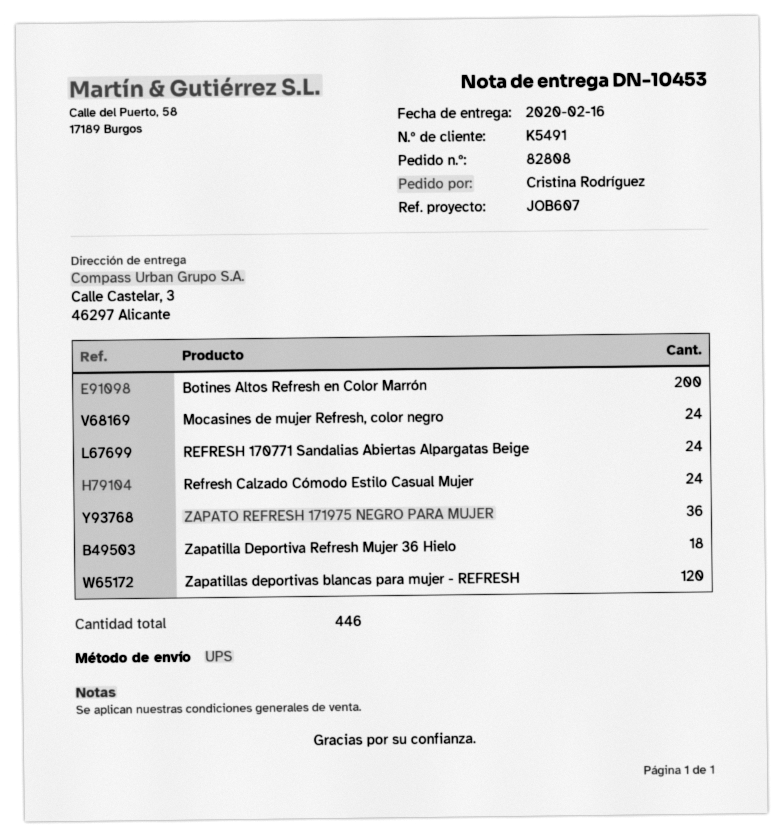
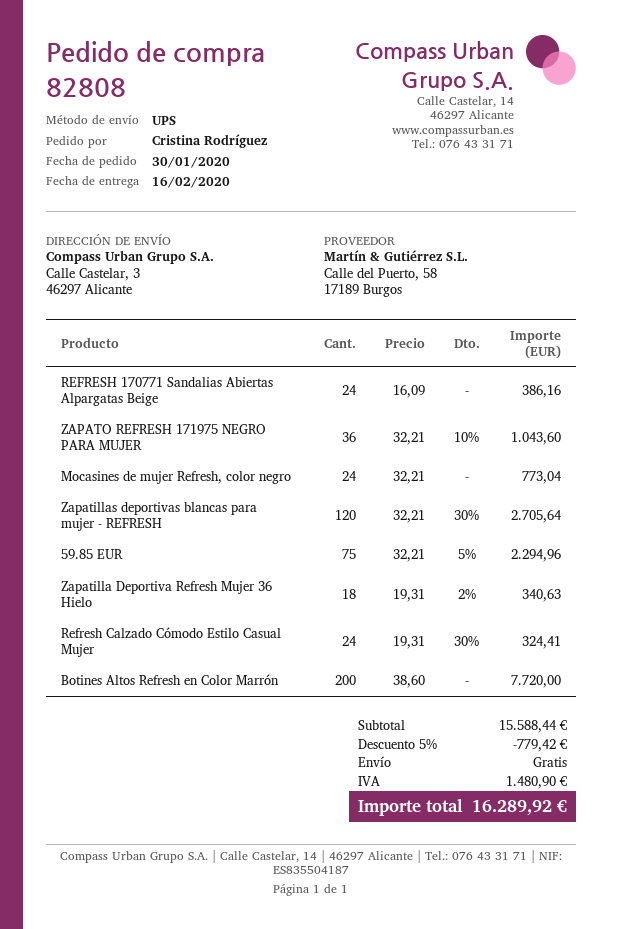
59.85 EUR: none -> 75

